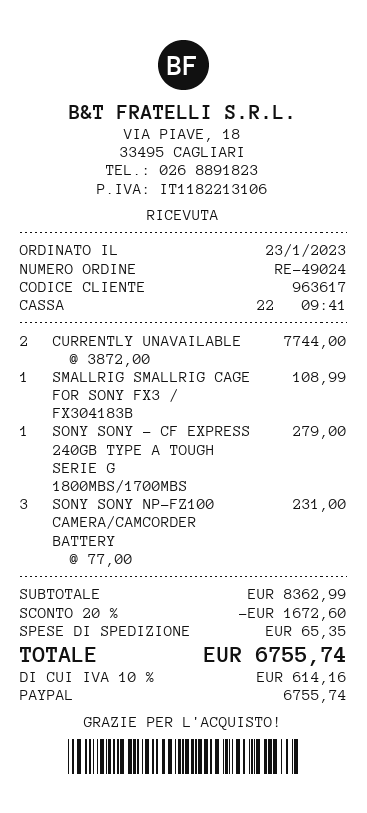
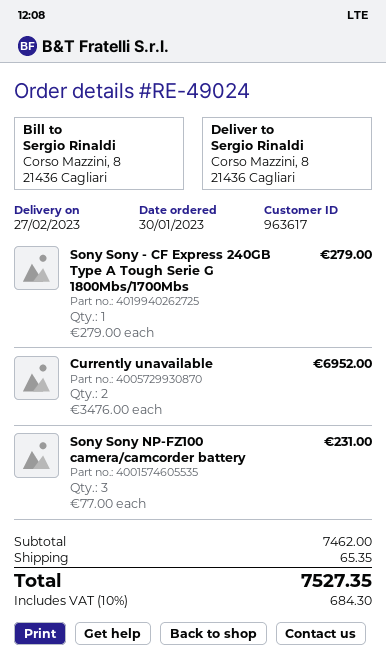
order date: 2023-01-23 -> 2023-01-30
CURRENTLY UNAVAILABLE: 2 x 3872.00 = 7744.00 -> 2 x 3476.00 = 6952.00
SMALLRIG SMALLRIG CAGE FOR SONY FX3 / FX304183B: 1 x 108.99 = 108.99 -> none
subtotal: 8362.99 -> 7462.00
discount: 20% = 1672.60 -> none
tax: 10% = 614.16 -> 10% = 684.30
total: 6755.74 -> 7527.35

